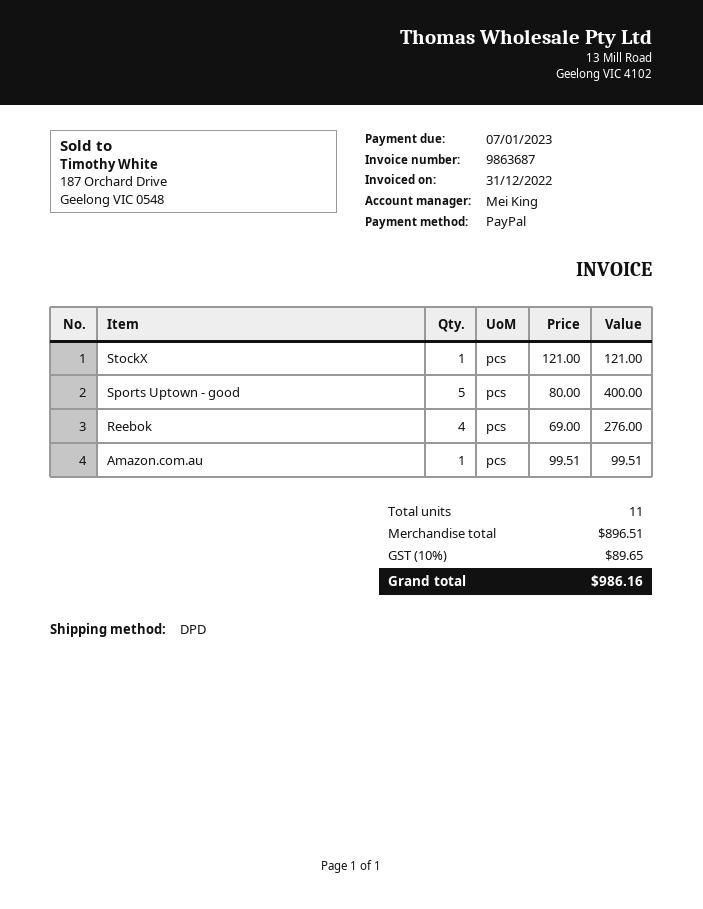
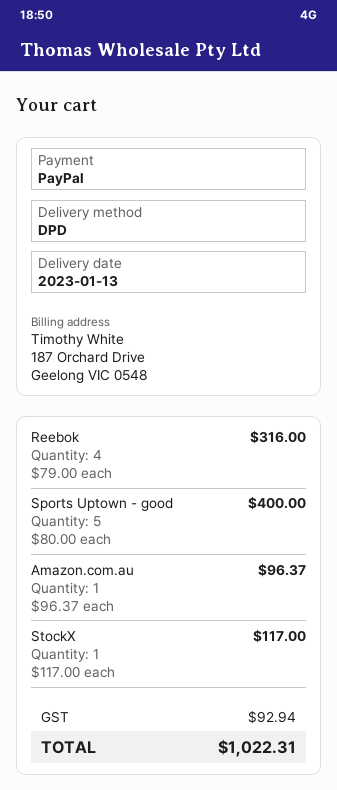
StockX: 1 x 121.00 = 121.00 -> 1 x 117.00 = 117.00
Reebok: 4 x 69.00 = 276.00 -> 4 x 79.00 = 316.00
Amazon.com.au: 1 x 99.51 = 99.51 -> 1 x 96.37 = 96.37
tax: 89.65 -> 92.94
total: 986.16 -> 1022.31

